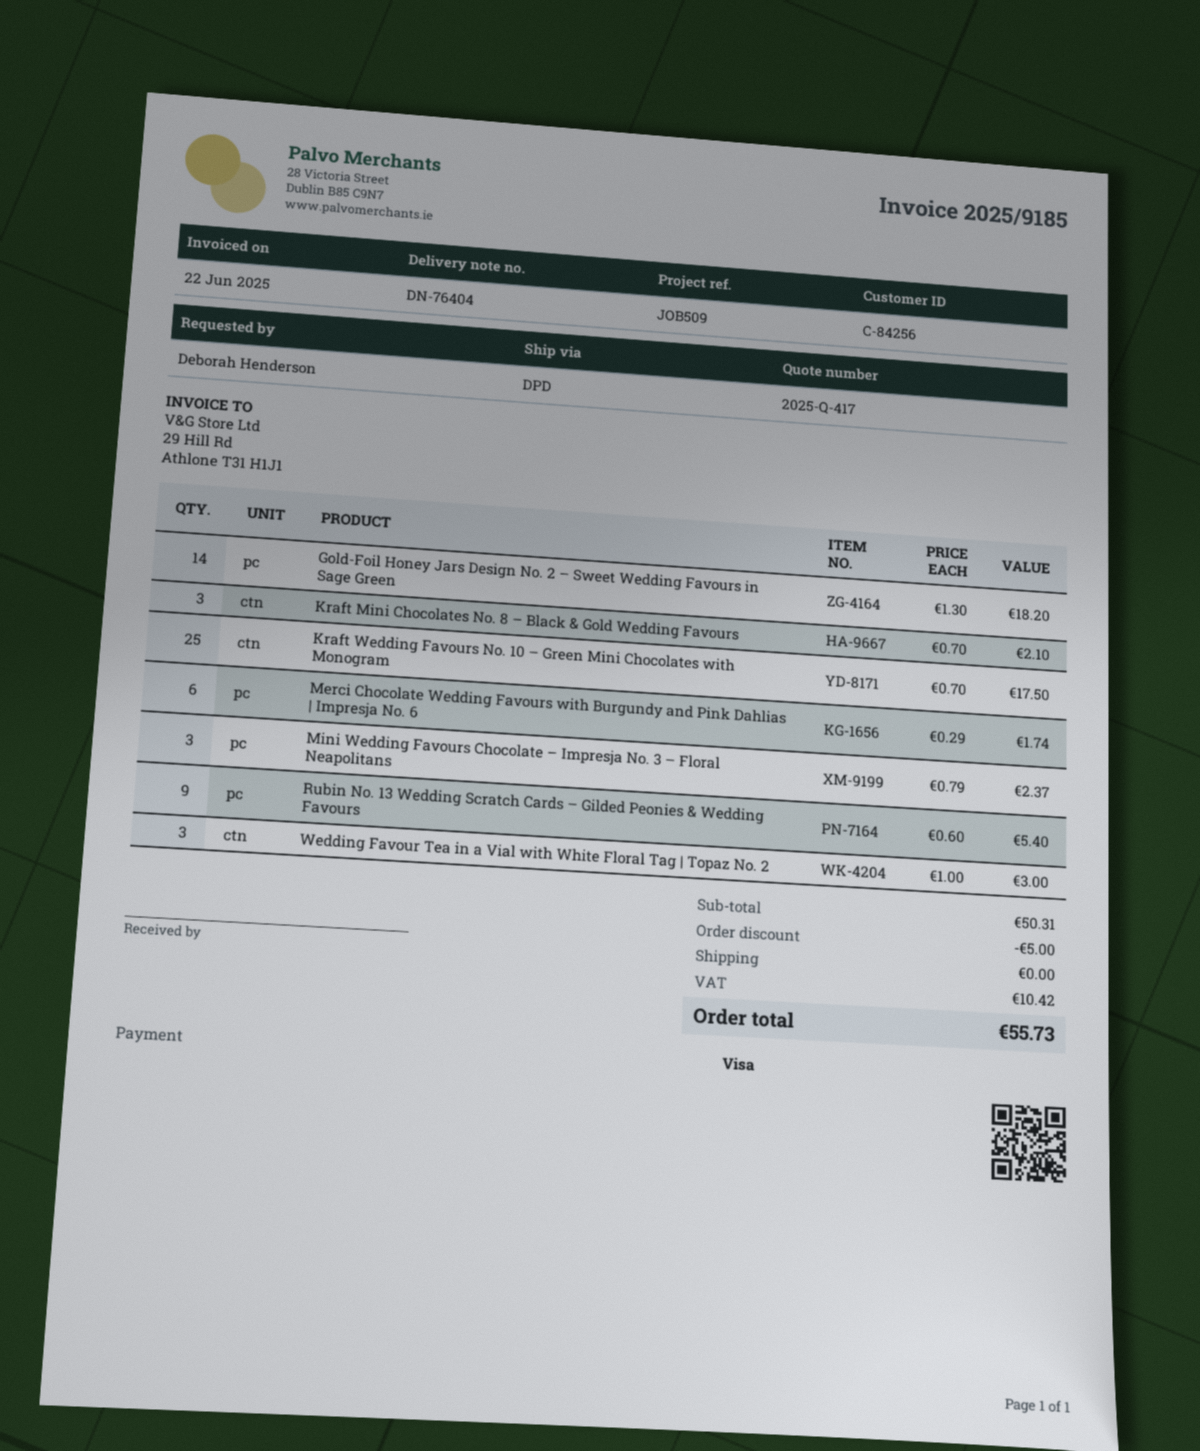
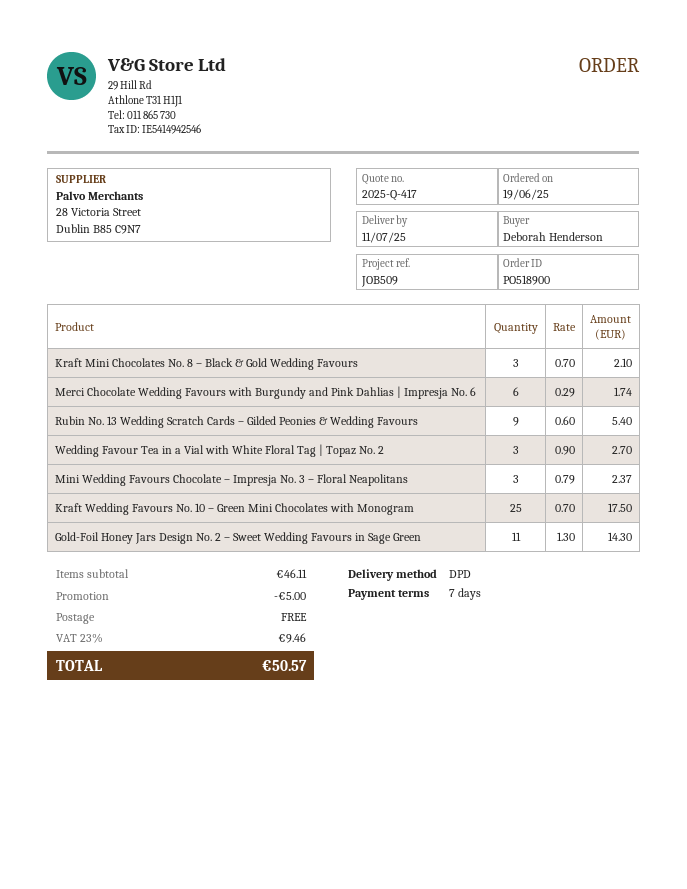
Gold-Foil Honey Jars Design No. 2 – Sweet Wedding Favours in Sage Green: 14 x 1.30 = 18.20 -> 11 x 1.30 = 14.30
Wedding Favour Tea in a Vial with White Floral Tag | Topaz No. 2: 3 x 1.00 = 3.00 -> 3 x 0.90 = 2.70
subtotal: 50.31 -> 46.11
tax: 10.42 -> 9.46
total: 55.73 -> 50.57

